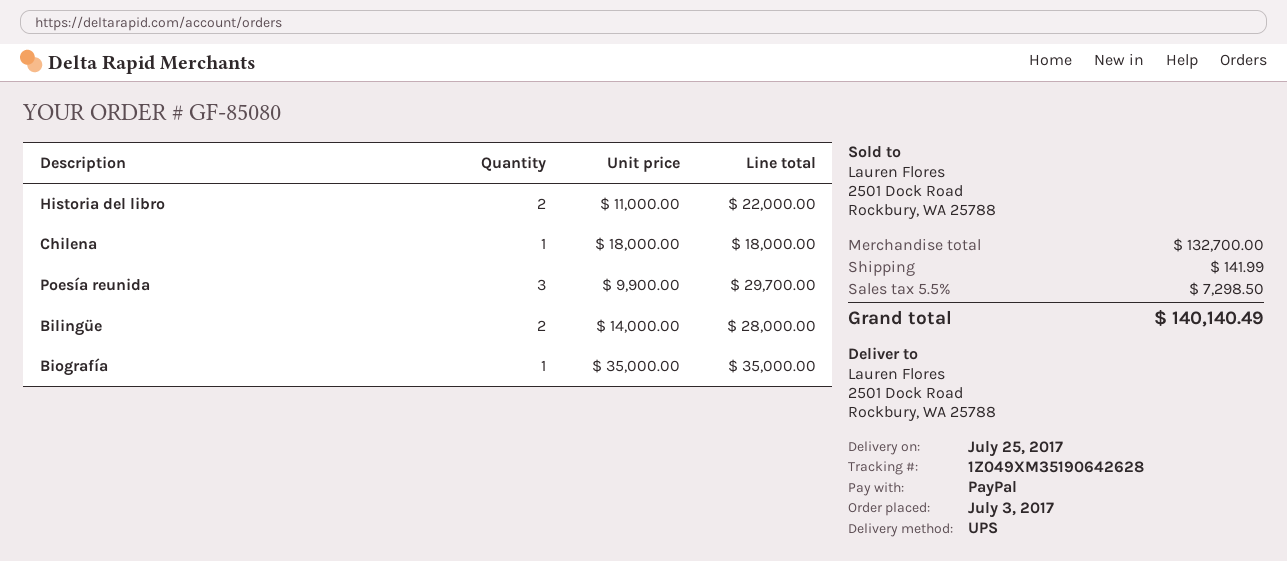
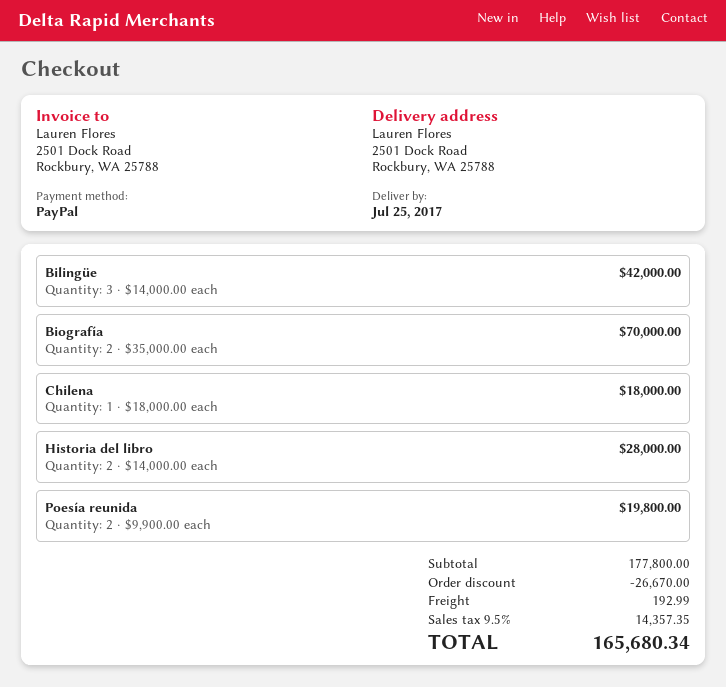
Historia del libro: 2 x 11000.00 = 22000.00 -> 2 x 14000.00 = 28000.00
Poesía reunida: 3 x 9900.00 = 29700.00 -> 2 x 9900.00 = 19800.00
Bilingüe: 2 x 14000.00 = 28000.00 -> 3 x 14000.00 = 42000.00
Biografía: 1 x 35000.00 = 35000.00 -> 2 x 35000.00 = 70000.00
subtotal: 132700.00 -> 177800.00
discount: none -> 26670.00
shipping: 141.99 -> 192.99
tax: 5.5% = 7298.50 -> 9.5% = 14357.35
total: 140140.49 -> 165680.34

